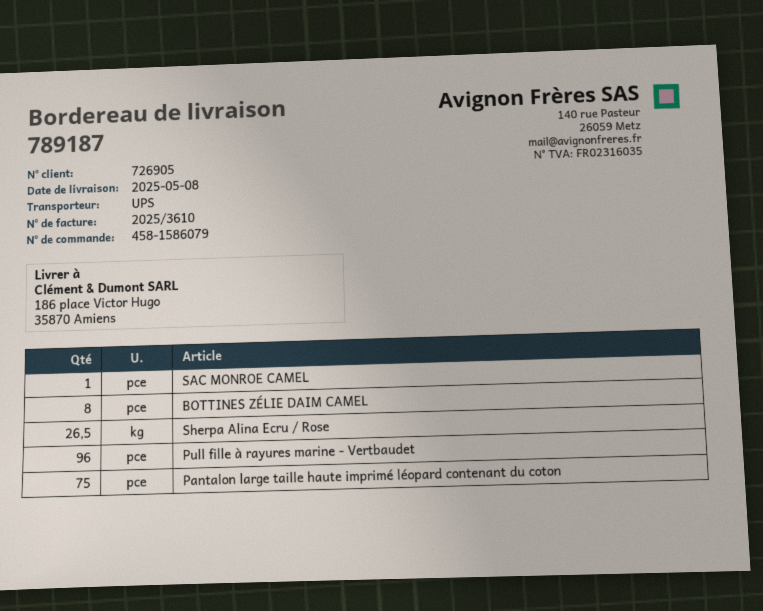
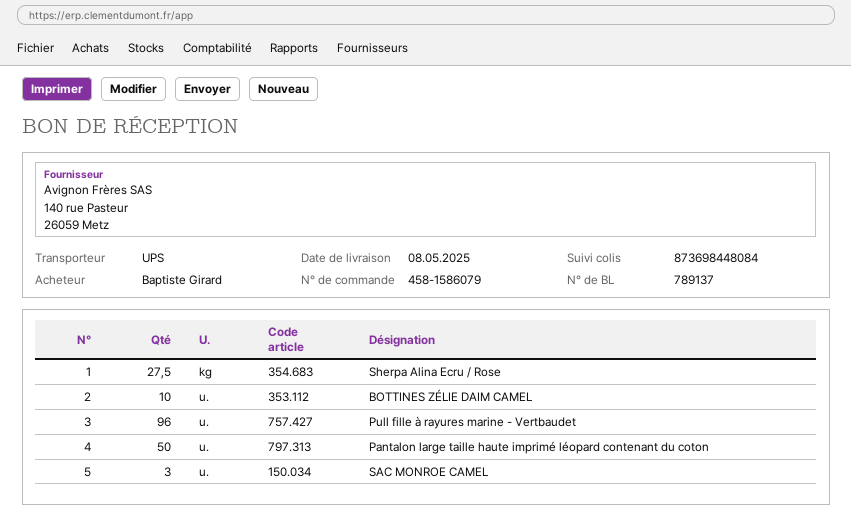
delivery note number: 789187 -> 789137
SAC MONROE CAMEL: 1 -> 3
BOTTINES ZÉLIE DAIM CAMEL: 8 -> 10
Sherpa Alina Ecru / Rose: 26.5 -> 27.5
Pantalon large taille haute imprimé léopard contenant du coton: 75 -> 50

